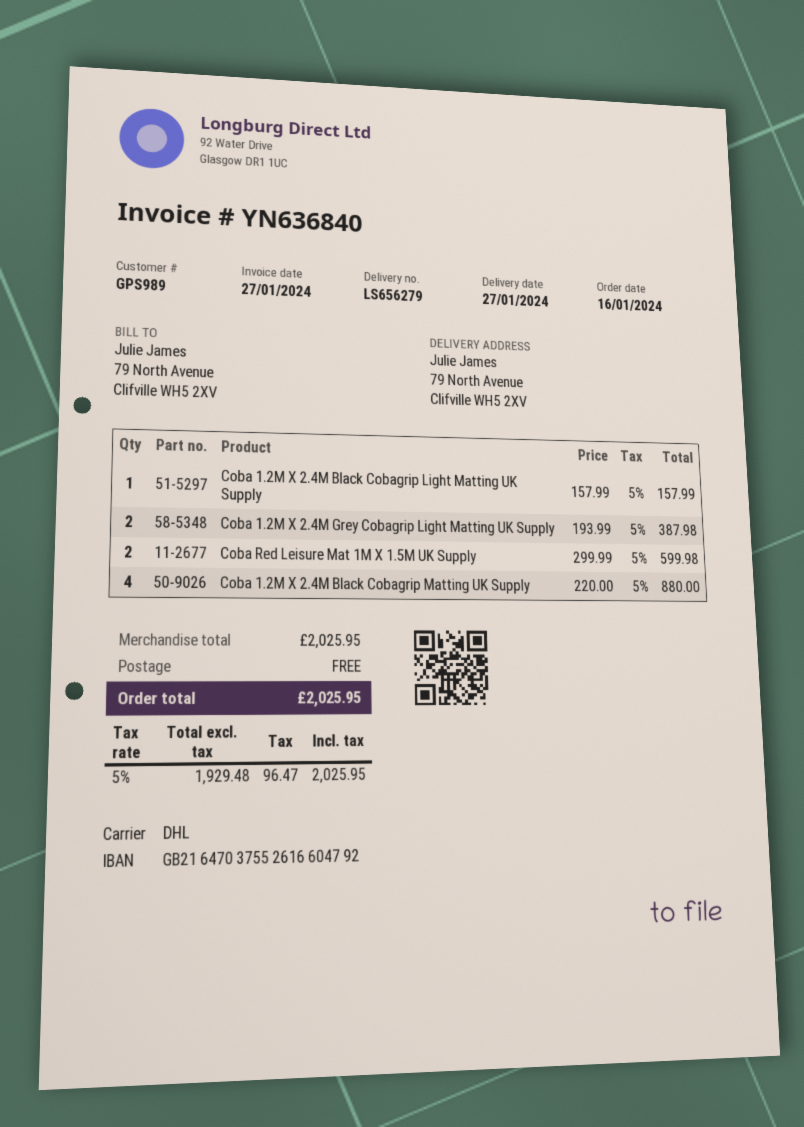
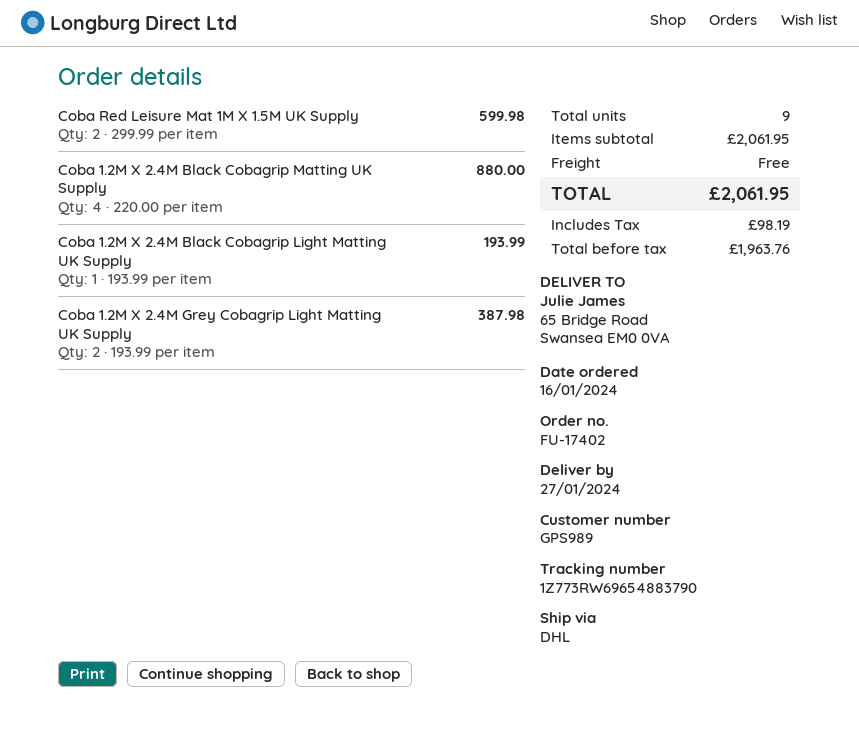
ship to: 79 North Avenue, Clifville WH5 2XV -> 65 Bridge Road, Swansea EM0 0VA
Coba 1.2M X 2.4M Black Cobagrip Light Matting UK Supply: 1 x 157.99 = 157.99 -> 1 x 193.99 = 193.99
subtotal: 2025.95 -> 2061.95
net: 1929.48 -> 1963.76
tax: 96.47 -> 98.19
total: 2025.95 -> 2061.95

